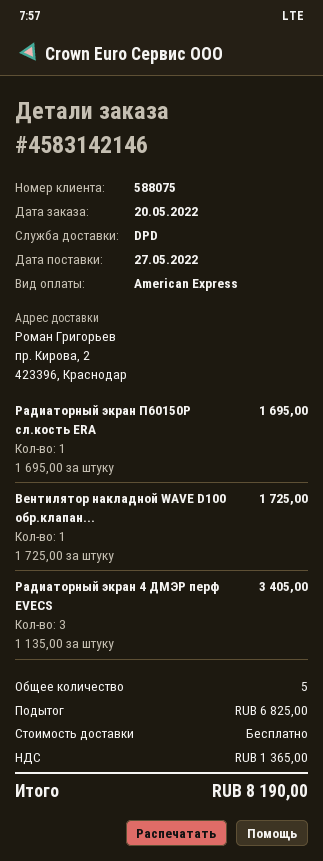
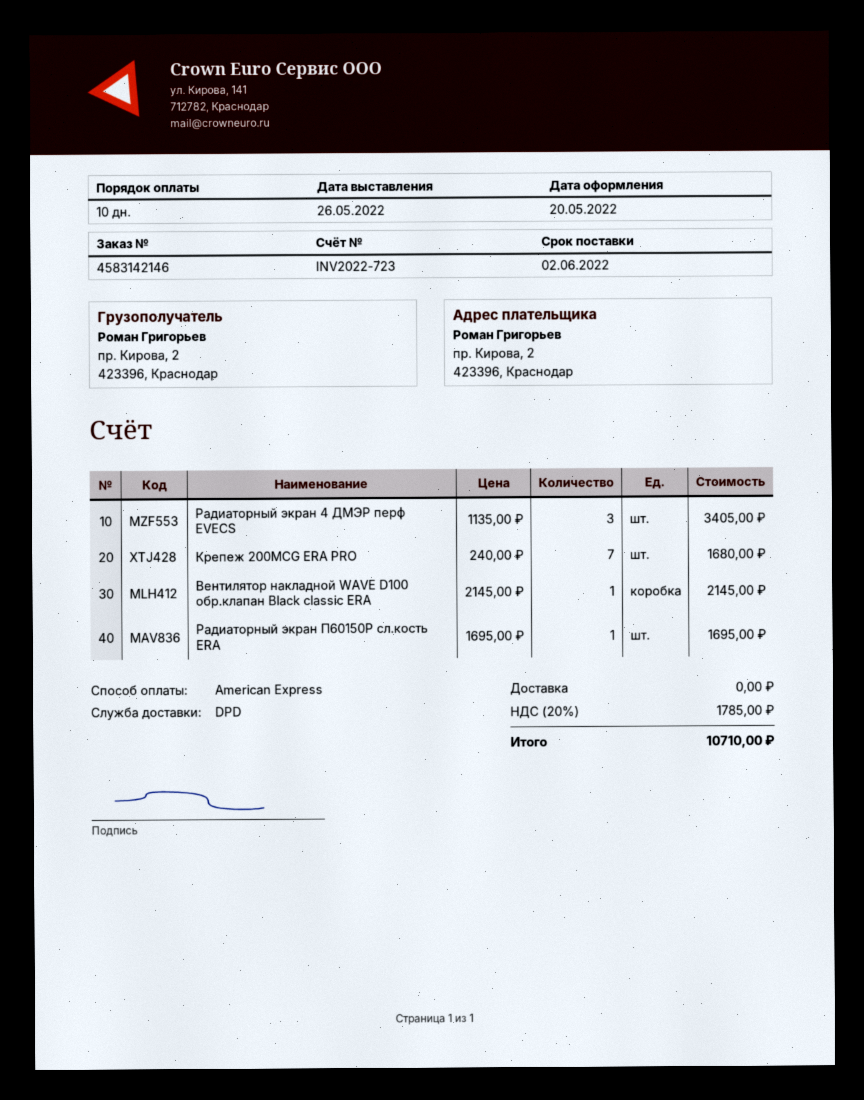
delivery date: 2022-05-27 -> 2022-06-02
Вентилятор накладной WAVE D100 обр.клапан...: 1 x 1725.00 = 1725.00 -> 1 x 2145.00 = 2145.00
Крепеж 200MCG ERA PRO: none -> 7 x 240.00 = 1680.00
tax: 1365.00 -> 1785.00
total: 8190.00 -> 10710.00

